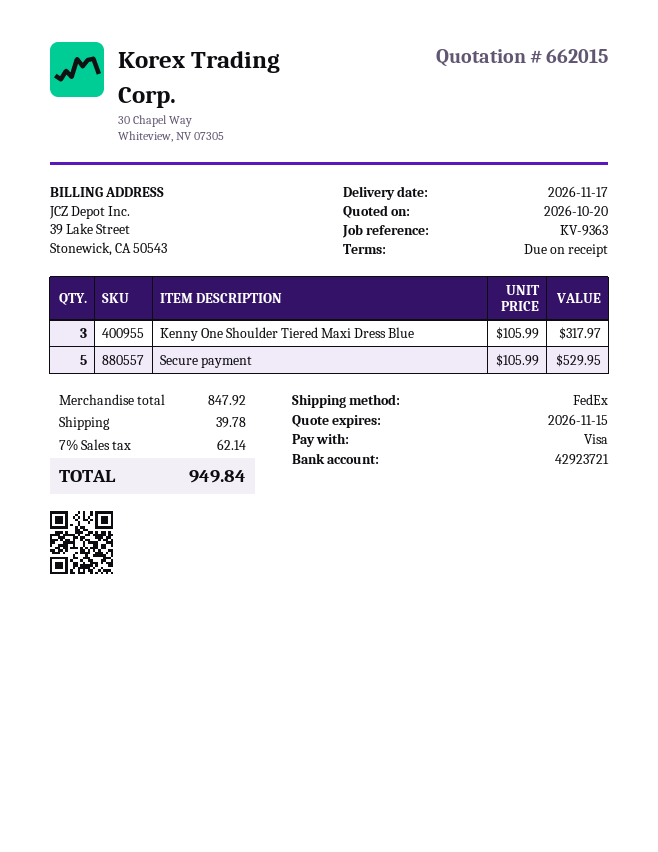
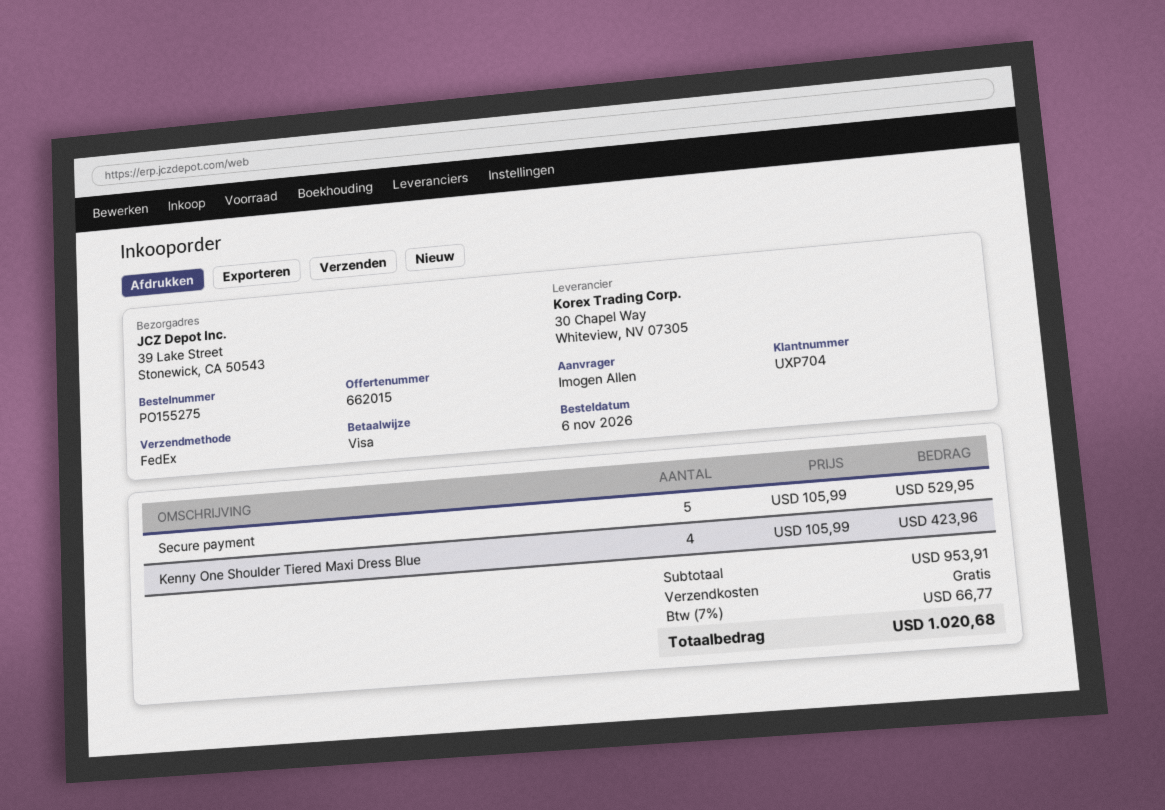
Kenny One Shoulder Tiered Maxi Dress Blue: 3 x 105.99 = 317.97 -> 4 x 105.99 = 423.96
subtotal: 847.92 -> 953.91
shipping: 39.78 -> 0.00
tax: 7% = 62.14 -> 7% = 66.77
total: 949.84 -> 1020.68

